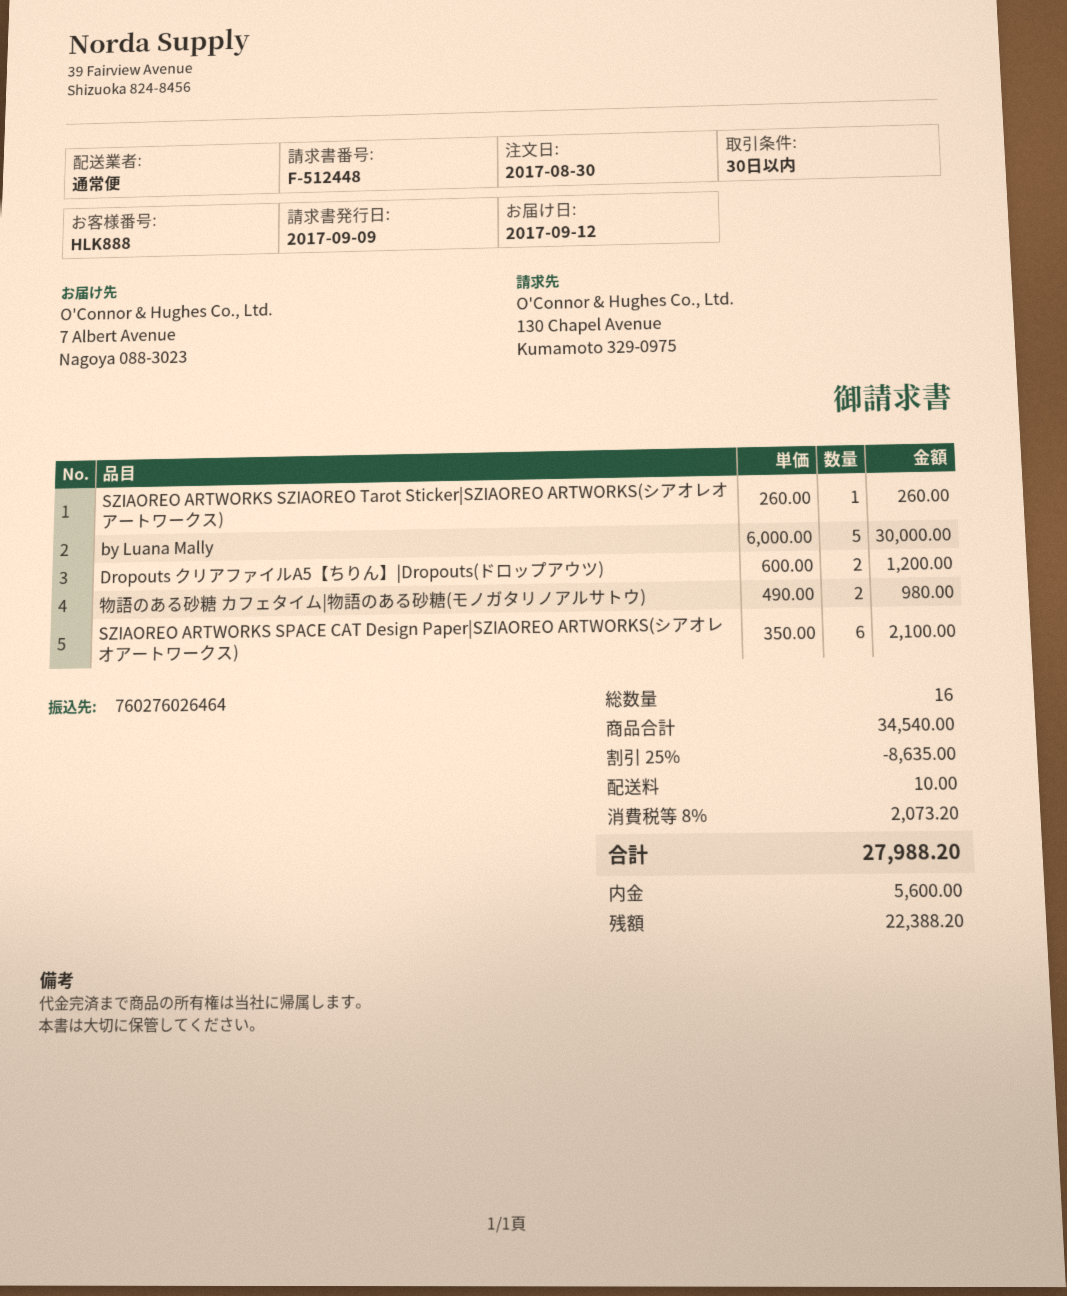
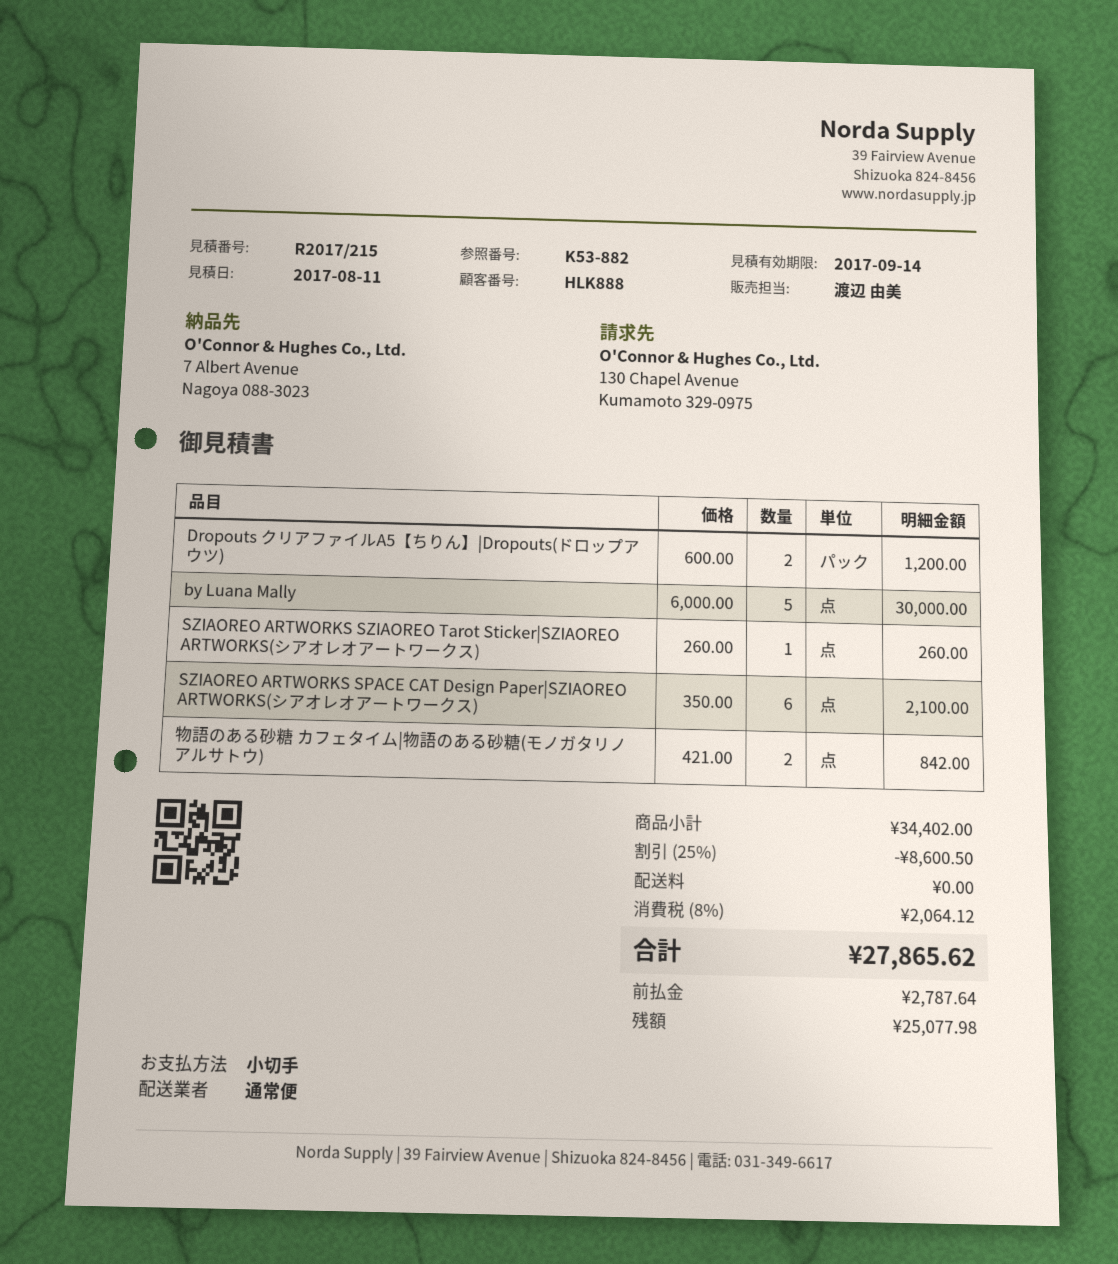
物語のある砂糖 カフェタイム|物語のある砂糖(モノガタリノアルサトウ): 2 x 490.00 = 980.00 -> 2 x 421.00 = 842.00
subtotal: 34540.00 -> 34402.00
discount: 25% = 8635.00 -> 25% = 8600.50
shipping: 10.00 -> 0.00
tax: 8% = 2073.20 -> 8% = 2064.12
total: 27988.20 -> 27865.62
deposit: 5600.00 -> 2787.64
balance: 22388.20 -> 25077.98

